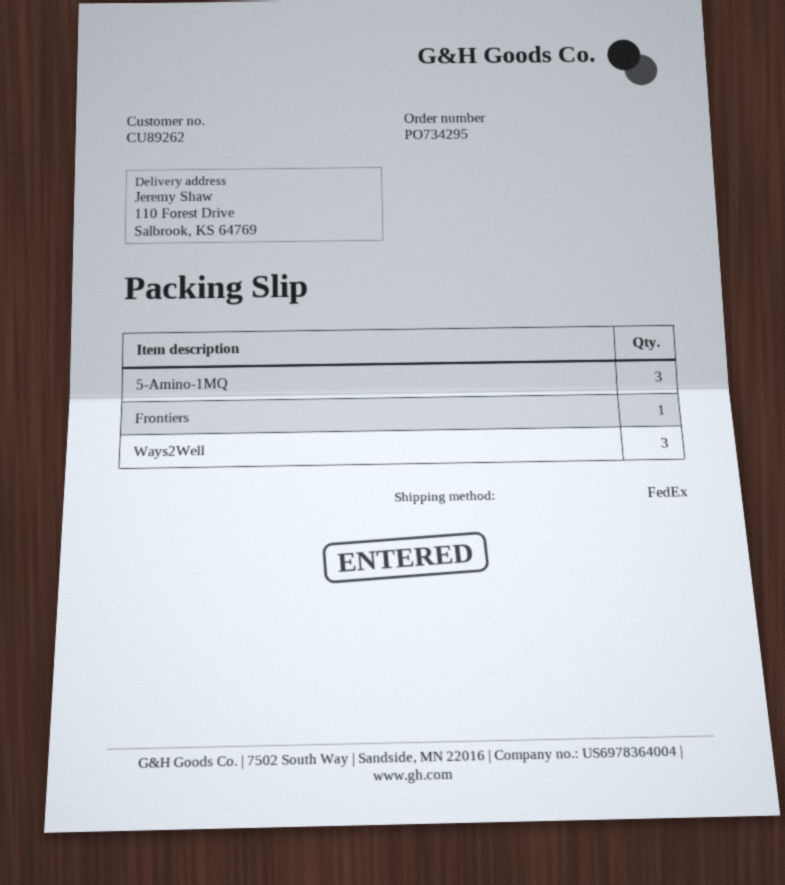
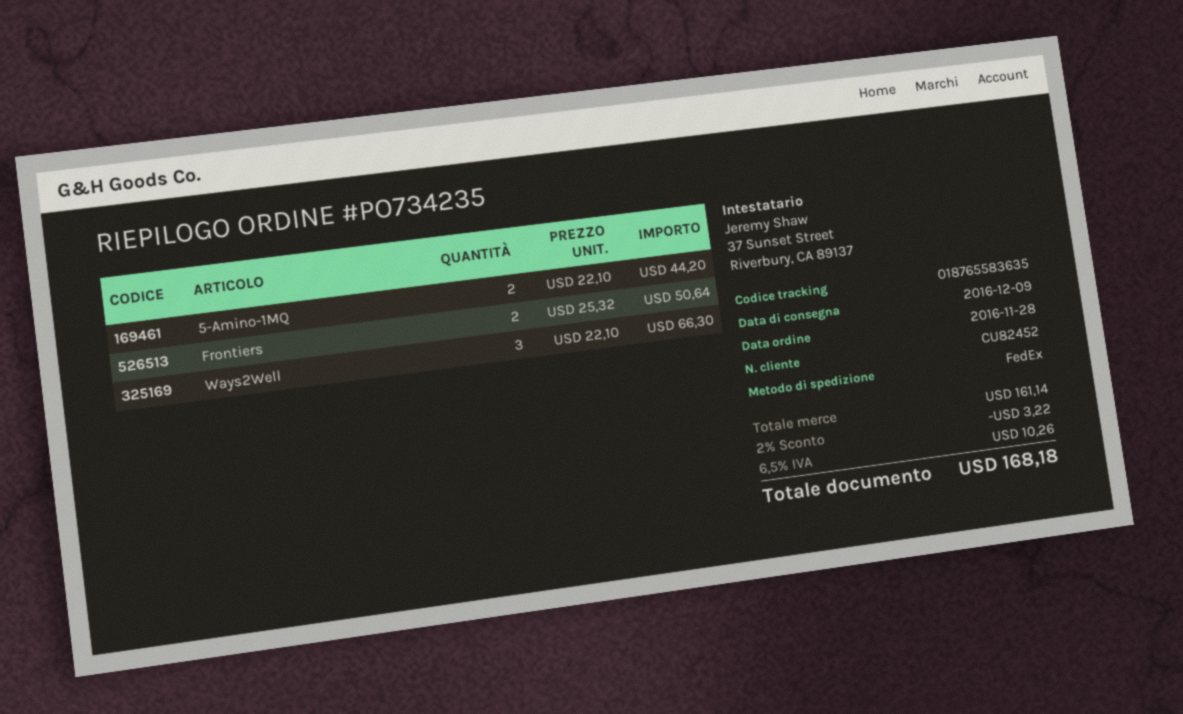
order number: PO734295 -> PO734235
customer number: CU89262 -> CU82452
5-Amino-1MQ: 3 -> 2
Frontiers: 1 -> 2

